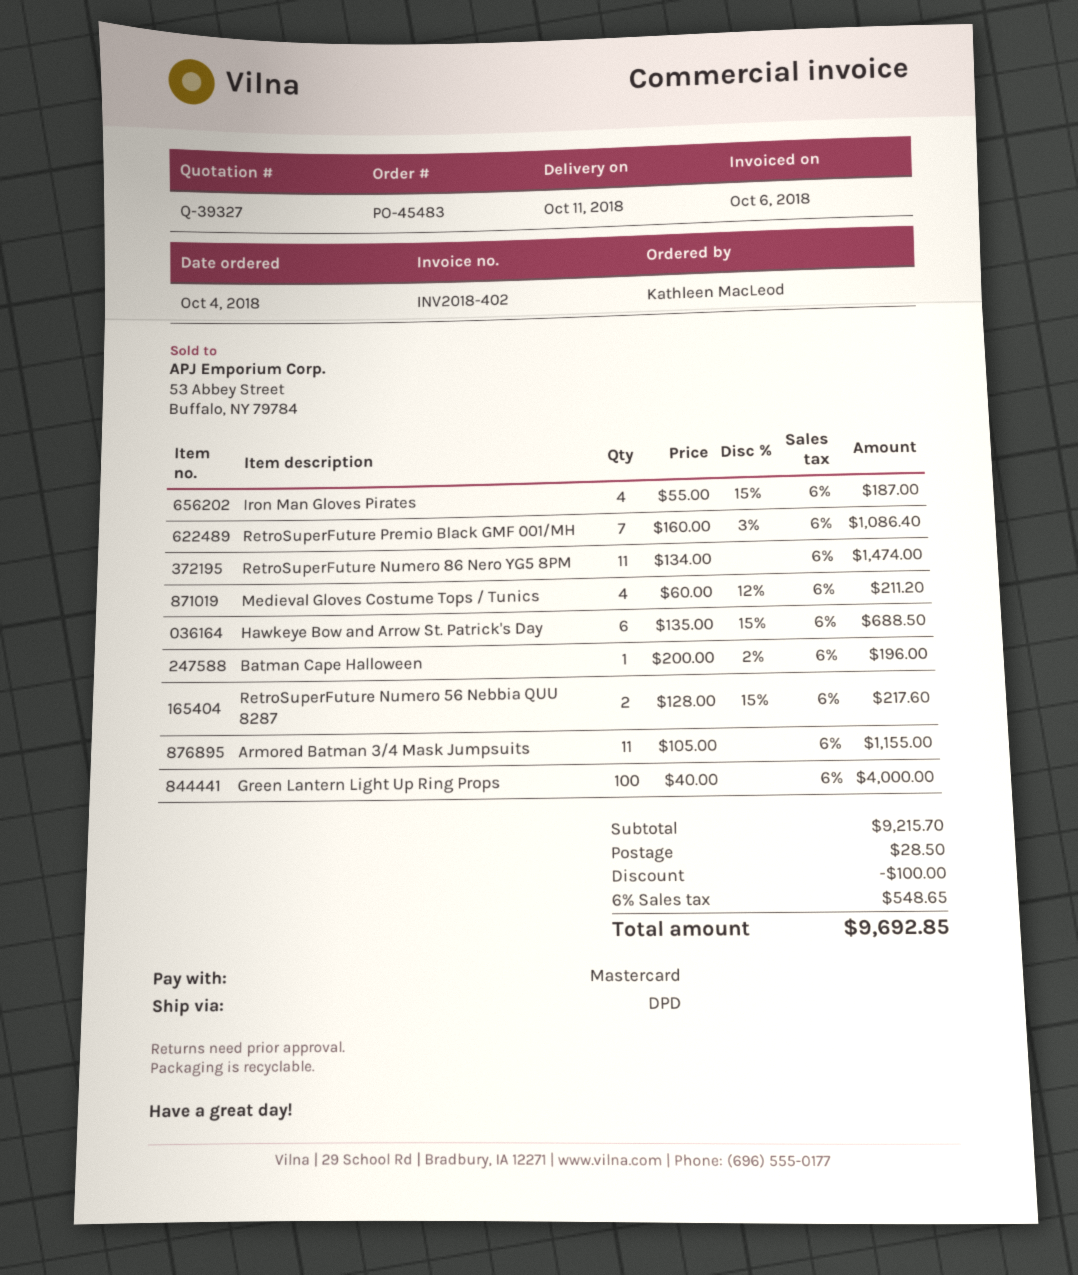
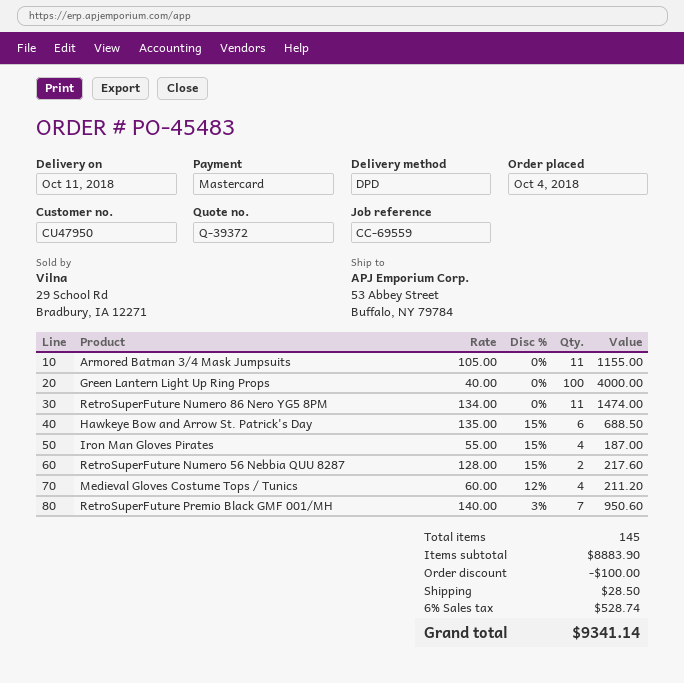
quote number: Q-39327 -> Q-39372
RetroSuperFuture Premio Black GMF 001/MH: 7 x 160.00 - 3% = 1086.40 -> 7 x 140.00 - 3% = 950.60
Batman Cape Halloween: 1 x 200.00 - 2% = 196.00 -> none
subtotal: 9215.70 -> 8883.90
tax: 6% = 548.65 -> 6% = 528.74
total: 9692.85 -> 9341.14

